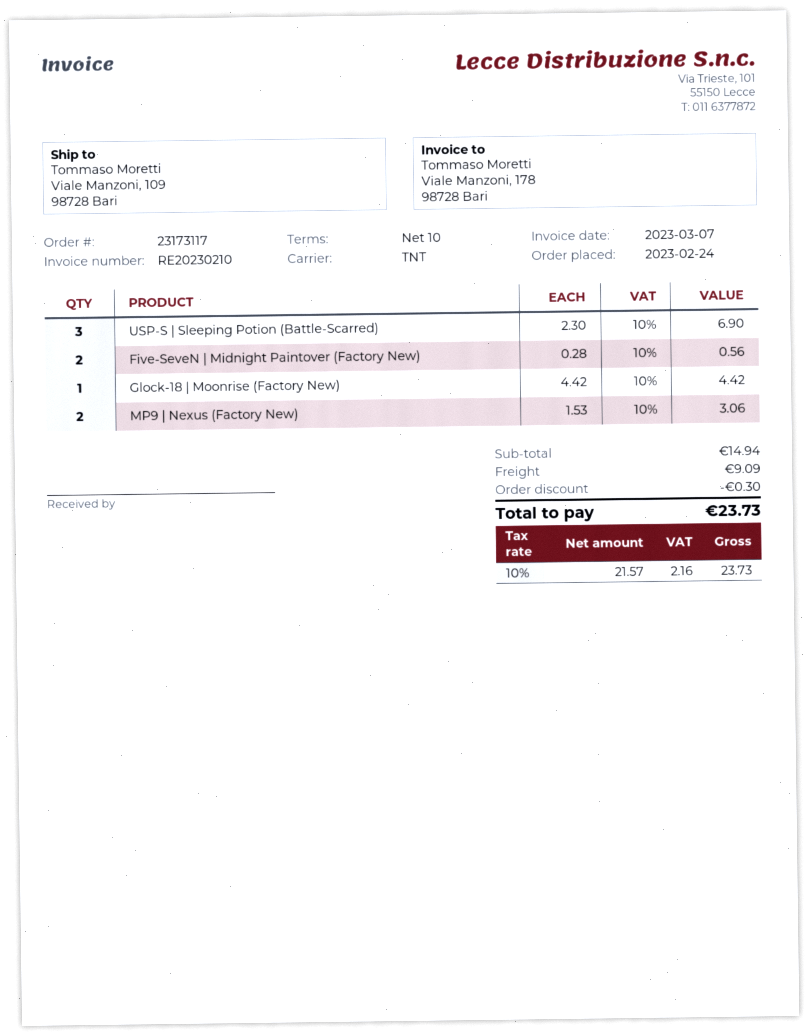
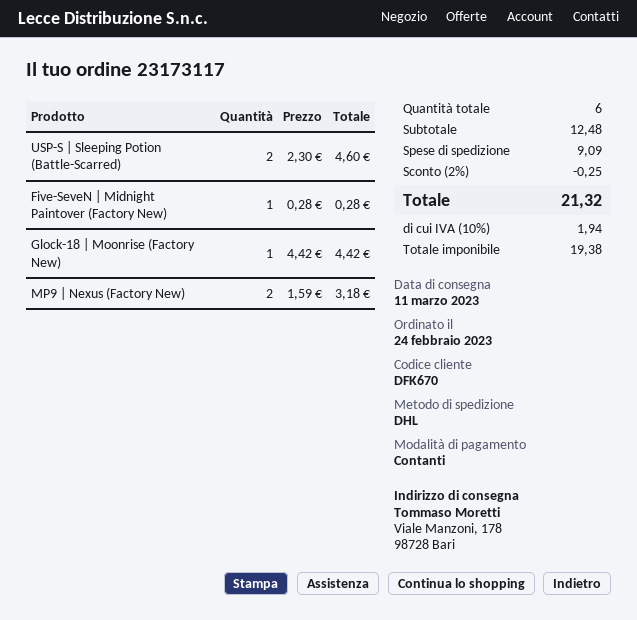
shipping method: TNT -> DHL
ship to: Viale Manzoni, 109, 98728 Bari -> Viale Manzoni, 178, 98728 Bari
USP-S | Sleeping Potion (Battle-Scarred): 3 x 2.30 = 6.90 -> 2 x 2.30 = 4.60
Five-SeveN | Midnight Paintover (Factory New): 2 x 0.28 = 0.56 -> 1 x 0.28 = 0.28
MP9 | Nexus (Factory New): 2 x 1.53 = 3.06 -> 2 x 1.59 = 3.18
subtotal: 14.94 -> 12.48
discount: 0.30 -> 0.25
net: 21.57 -> 19.38
tax: 10% = 2.16 -> 10% = 1.94
total: 23.73 -> 21.32

